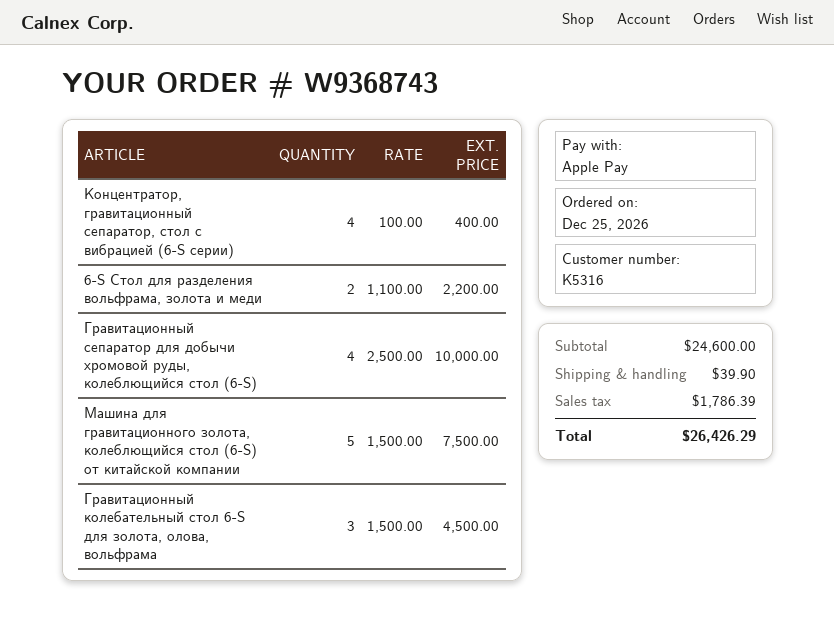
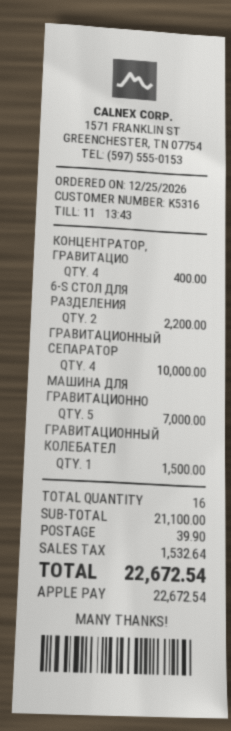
Машина для гравитационного золота, колеблющийся стол (6-S) от китайской компании: 5 for 7500.00 -> 5 for 7000.00
Гравитационный колебательный стол 6-S для золота, олова, вольфрама: 3 for 4500.00 -> 1 for 1500.00
subtotal: 24600.00 -> 21100.00
tax: 1786.39 -> 1532.64
total: 26426.29 -> 22672.54

